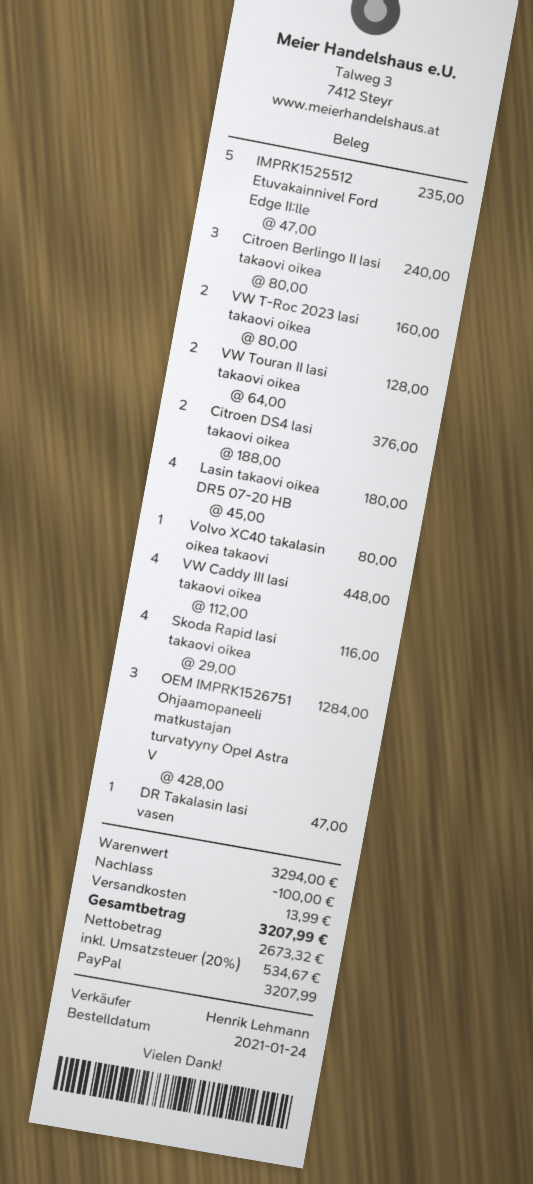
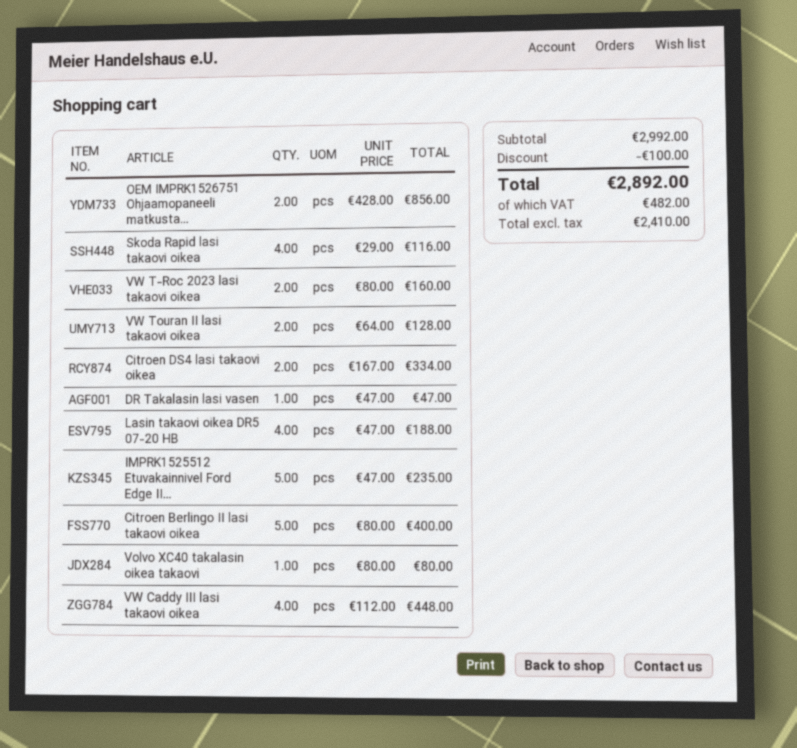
Citroen Berlingo II lasi takaovi oikea: 3 x 80.00 = 240.00 -> 5 x 80.00 = 400.00
Citroen DS4 lasi takaovi oikea: 2 x 188.00 = 376.00 -> 2 x 167.00 = 334.00
Lasin takaovi oikea DR5 07-20 HB: 4 x 45.00 = 180.00 -> 4 x 47.00 = 188.00
OEM IMPRK1526751 Ohjaamopaneeli matkustajan turvatyyny Opel Astra V: 3 x 428.00 = 1284.00 -> 2 x 428.00 = 856.00
subtotal: 3294.00 -> 2992.00
shipping: 13.99 -> none
net: 2673.32 -> 2410.00
tax: 534.67 -> 482.00
total: 3207.99 -> 2892.00

